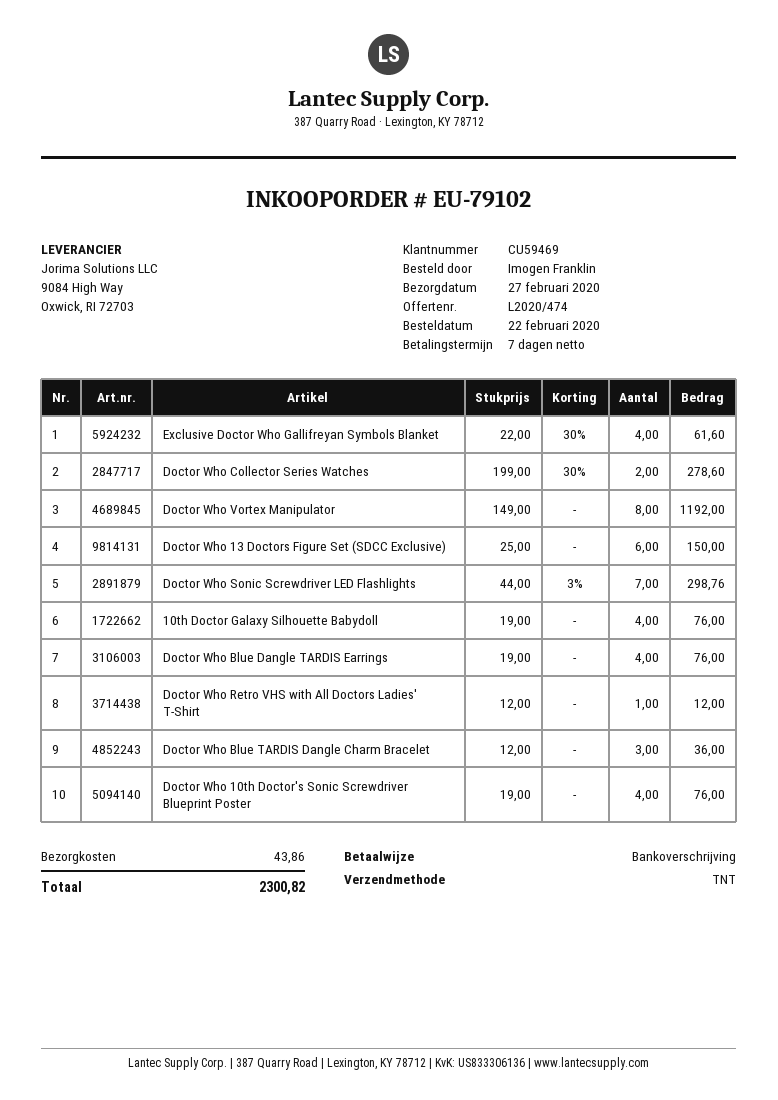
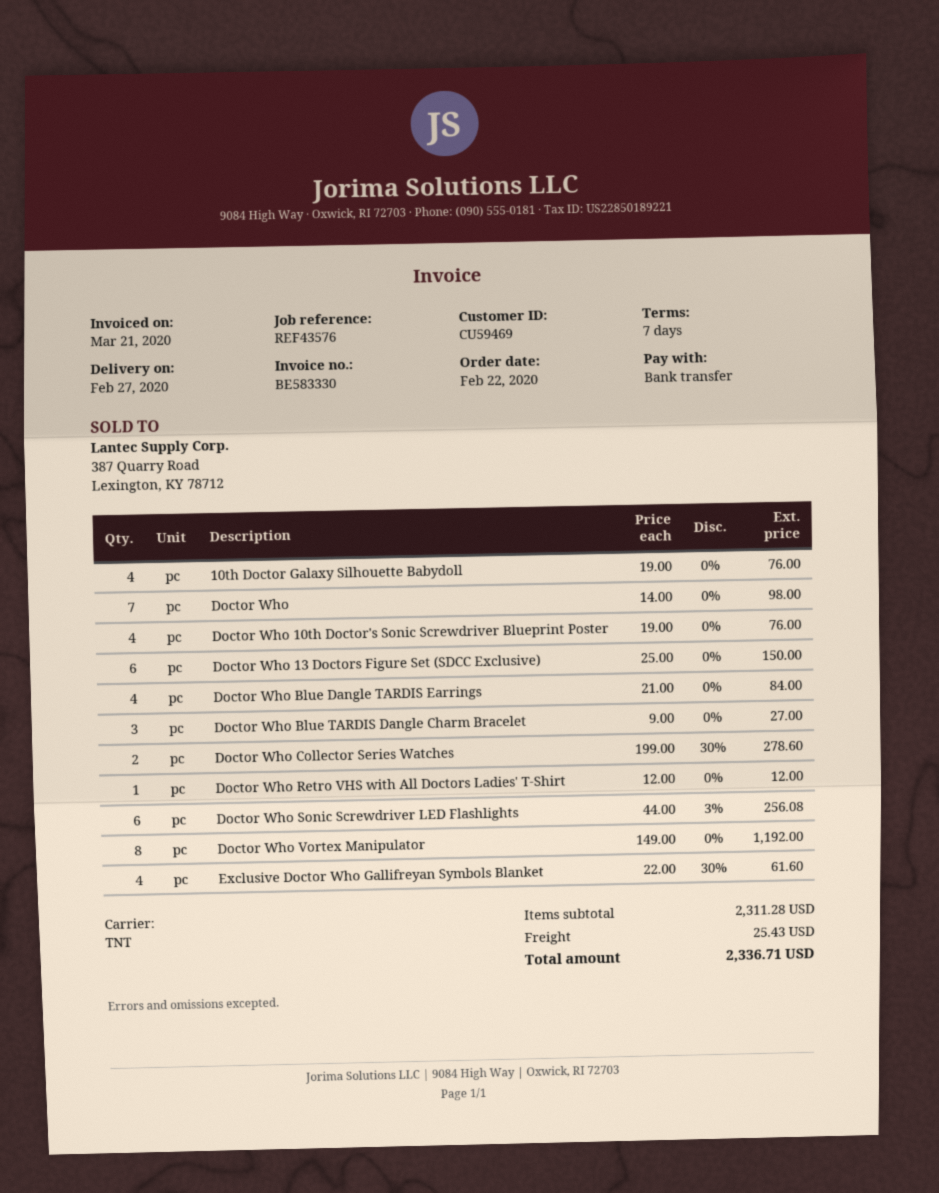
Doctor Who Sonic Screwdriver LED Flashlights: 7 x 44.00 - 3% = 298.76 -> 6 x 44.00 - 3% = 256.08
Doctor Who Blue Dangle TARDIS Earrings: 4 x 19.00 = 76.00 -> 4 x 21.00 = 84.00
Doctor Who Blue TARDIS Dangle Charm Bracelet: 3 x 12.00 = 36.00 -> 3 x 9.00 = 27.00
Doctor Who: none -> 7 x 14.00 = 98.00
shipping: 43.86 -> 25.43
total: 2300.82 -> 2336.71

